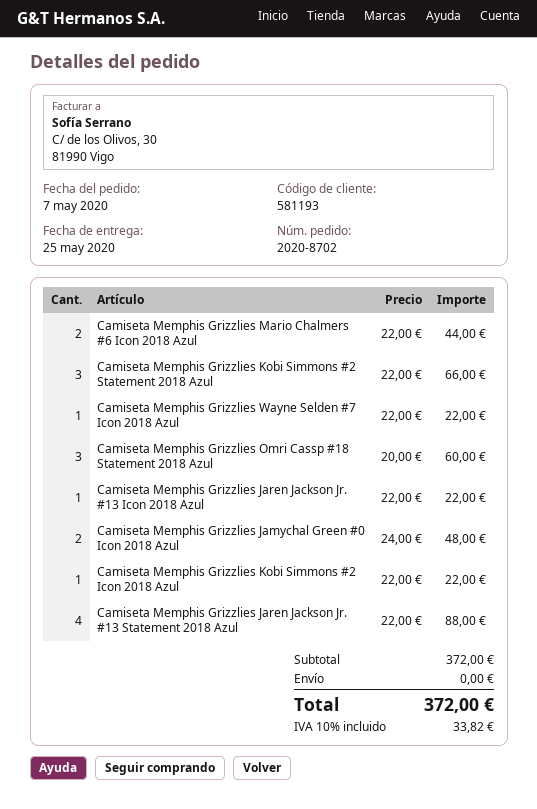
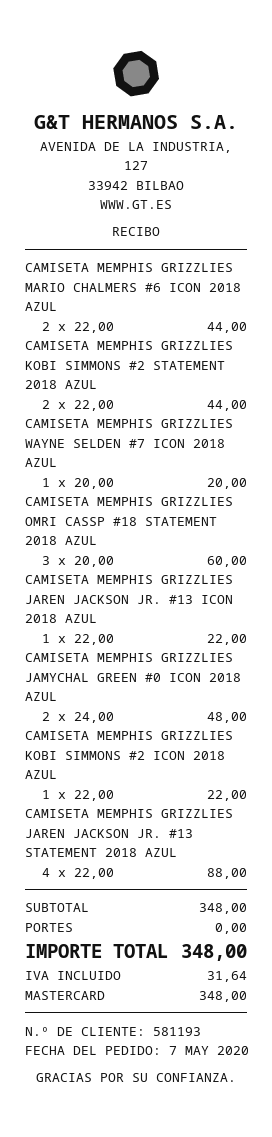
Camiseta Memphis Grizzlies Kobi Simmons #2 Statement 2018 Azul: 3 x 22.00 = 66.00 -> 2 x 22.00 = 44.00
Camiseta Memphis Grizzlies Wayne Selden #7 Icon 2018 Azul: 1 x 22.00 = 22.00 -> 1 x 20.00 = 20.00
subtotal: 372.00 -> 348.00
tax: 33.82 -> 31.64
total: 372.00 -> 348.00

